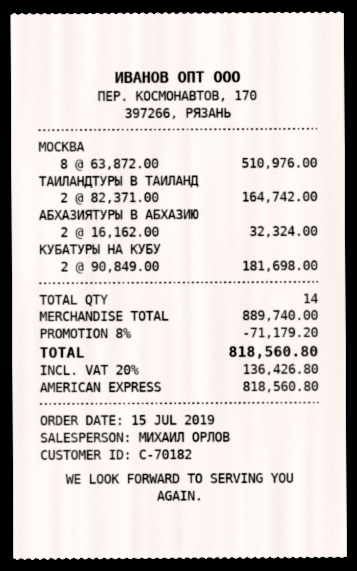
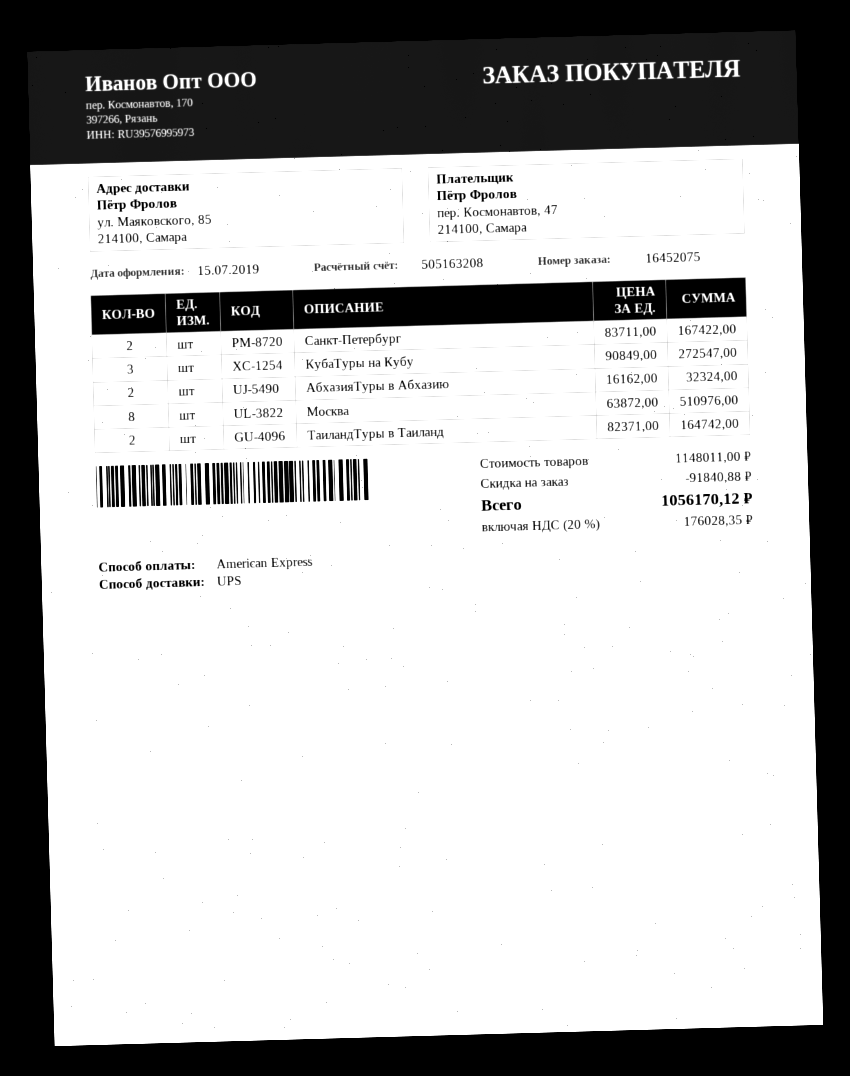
КУБАТУРЫ НА КУБУ: 2 x 90849.00 = 181698.00 -> 3 x 90849.00 = 272547.00
Санкт-Петербург: none -> 2 x 83711.00 = 167422.00
subtotal: 889740.00 -> 1148011.00
discount: 71179.20 -> 91840.88
tax: 20% = 136426.80 -> 20% = 176028.35
total: 818560.80 -> 1056170.12

